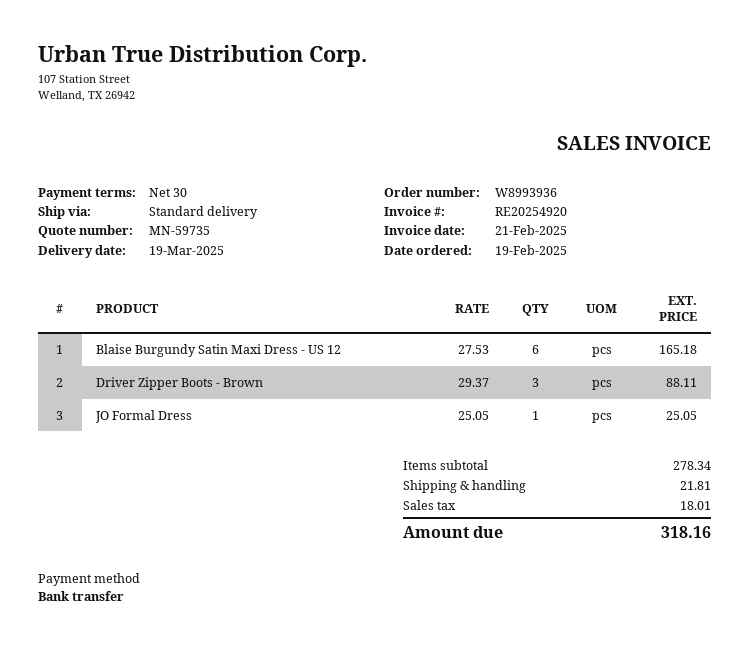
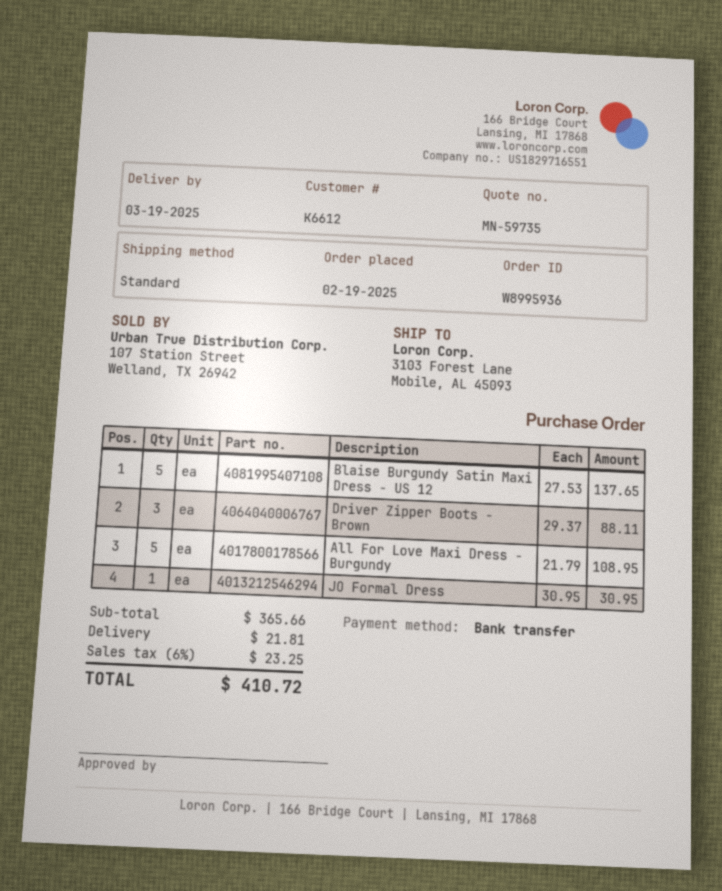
order number: W8993936 -> W8995936
Blaise Burgundy Satin Maxi Dress - US 12: 6 x 27.53 = 165.18 -> 5 x 27.53 = 137.65
JO Formal Dress: 1 x 25.05 = 25.05 -> 1 x 30.95 = 30.95
All For Love Maxi Dress - Burgundy: none -> 5 x 21.79 = 108.95
subtotal: 278.34 -> 365.66
tax: 18.01 -> 23.25
total: 318.16 -> 410.72

